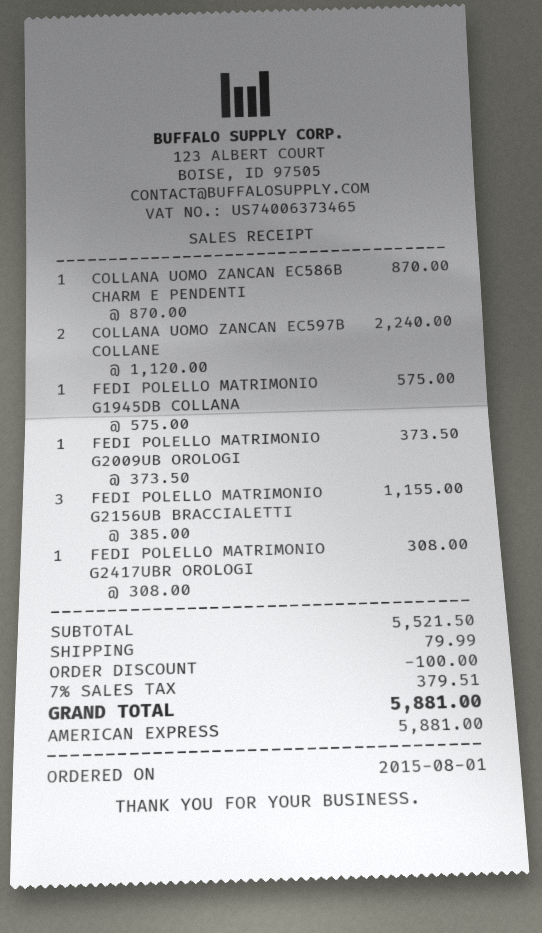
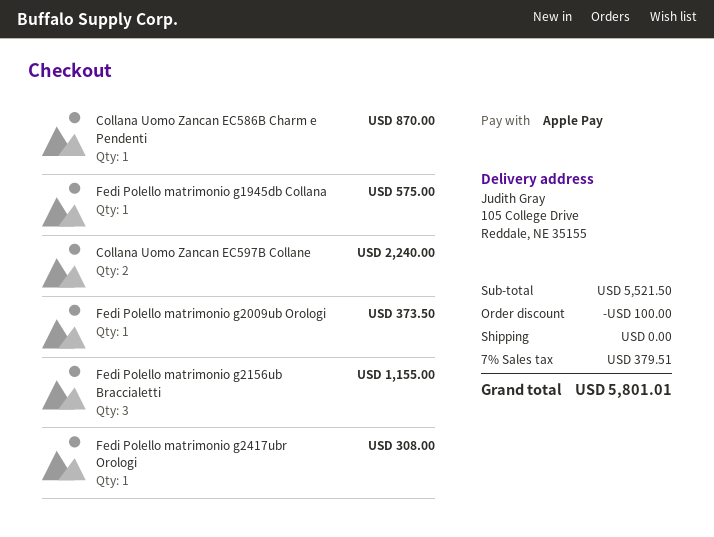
payment method: American Express -> Apple Pay
shipping: 79.99 -> 0.00
total: 5881.00 -> 5801.01

